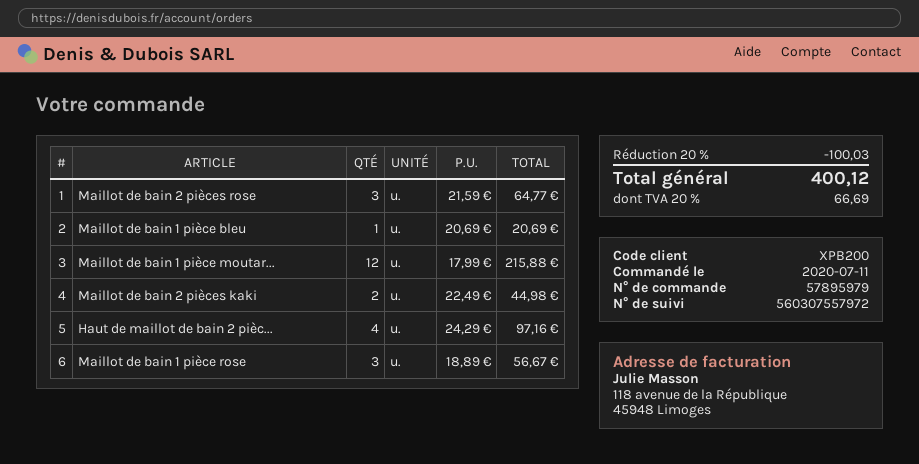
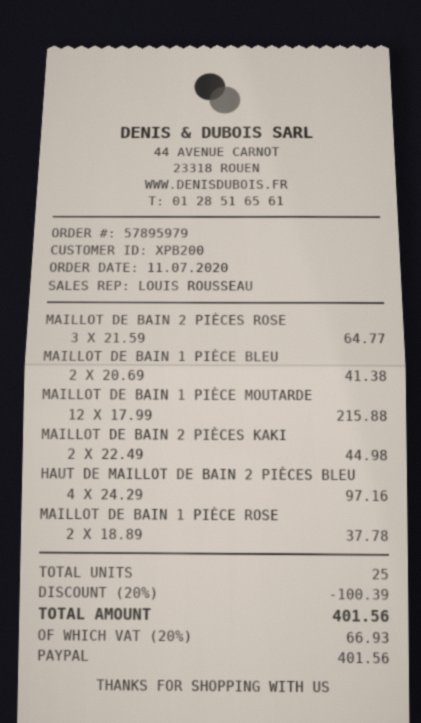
Maillot de bain 1 pièce bleu: 1 x 20.69 = 20.69 -> 2 x 20.69 = 41.38
Maillot de bain 1 pièce rose: 3 x 18.89 = 56.67 -> 2 x 18.89 = 37.78
discount: 20% = 100.03 -> 20% = 100.39
tax: 20% = 66.69 -> 20% = 66.93
total: 400.12 -> 401.56

